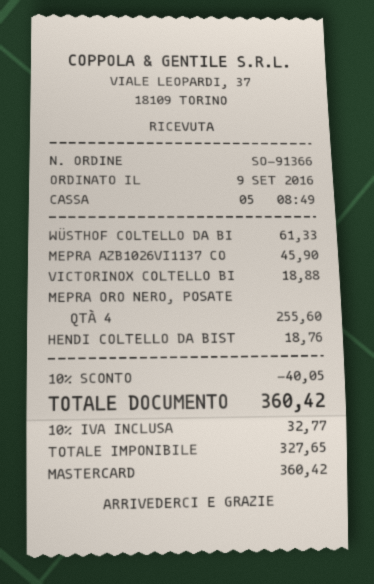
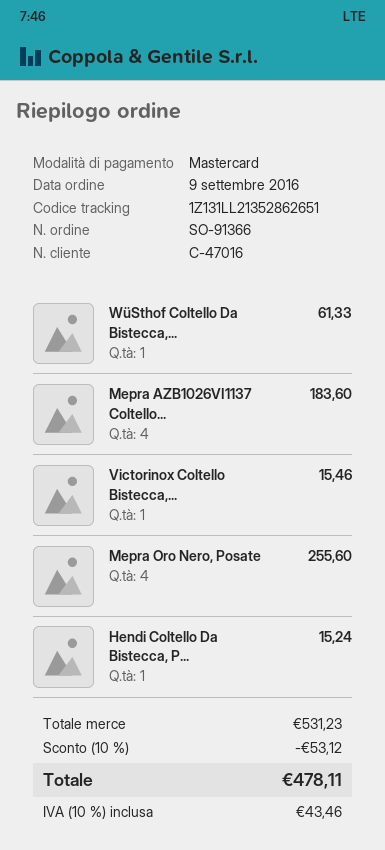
MEPRA AZB1026VI1137 CO: 1 for 45.90 -> 4 for 183.60
VICTORINOX COLTELLO BI: 1 for 18.88 -> 1 for 15.46
HENDI COLTELLO DA BIST: 1 for 18.76 -> 1 for 15.24
discount: 10% = 40.05 -> 10% = 53.12
tax: 10% = 32.77 -> 10% = 43.46
total: 360.42 -> 478.11

